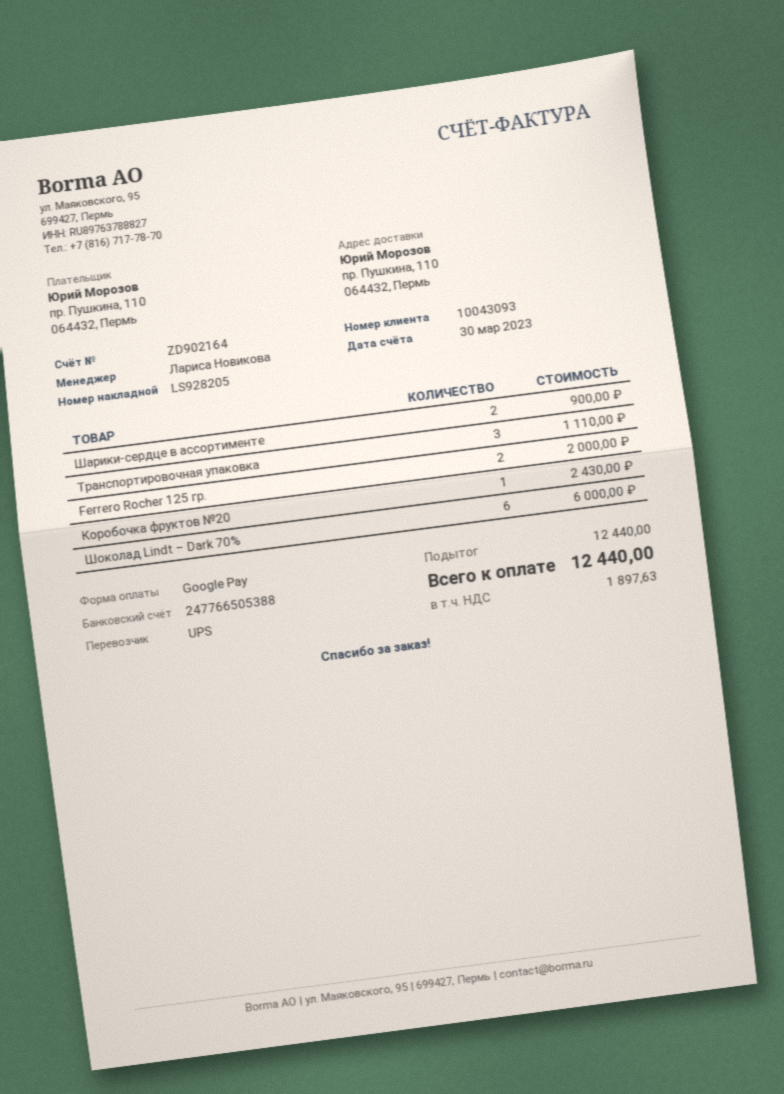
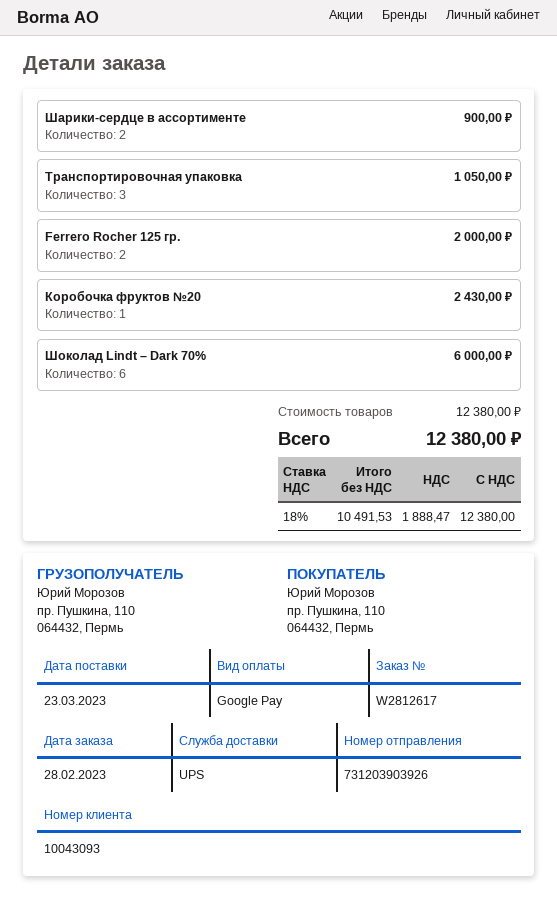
Транспортировочная упаковка: 3 for 1110.00 -> 3 for 1050.00
subtotal: 12440.00 -> 12380.00
tax: 1897.63 -> 1888.47
total: 12440.00 -> 12380.00

